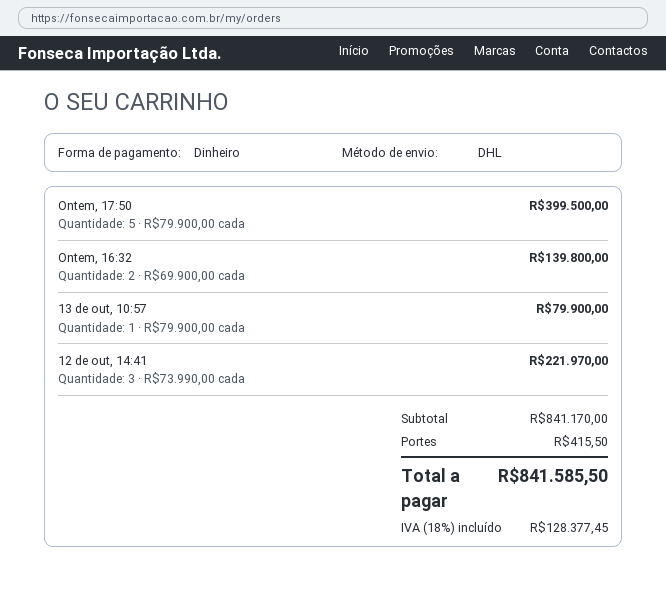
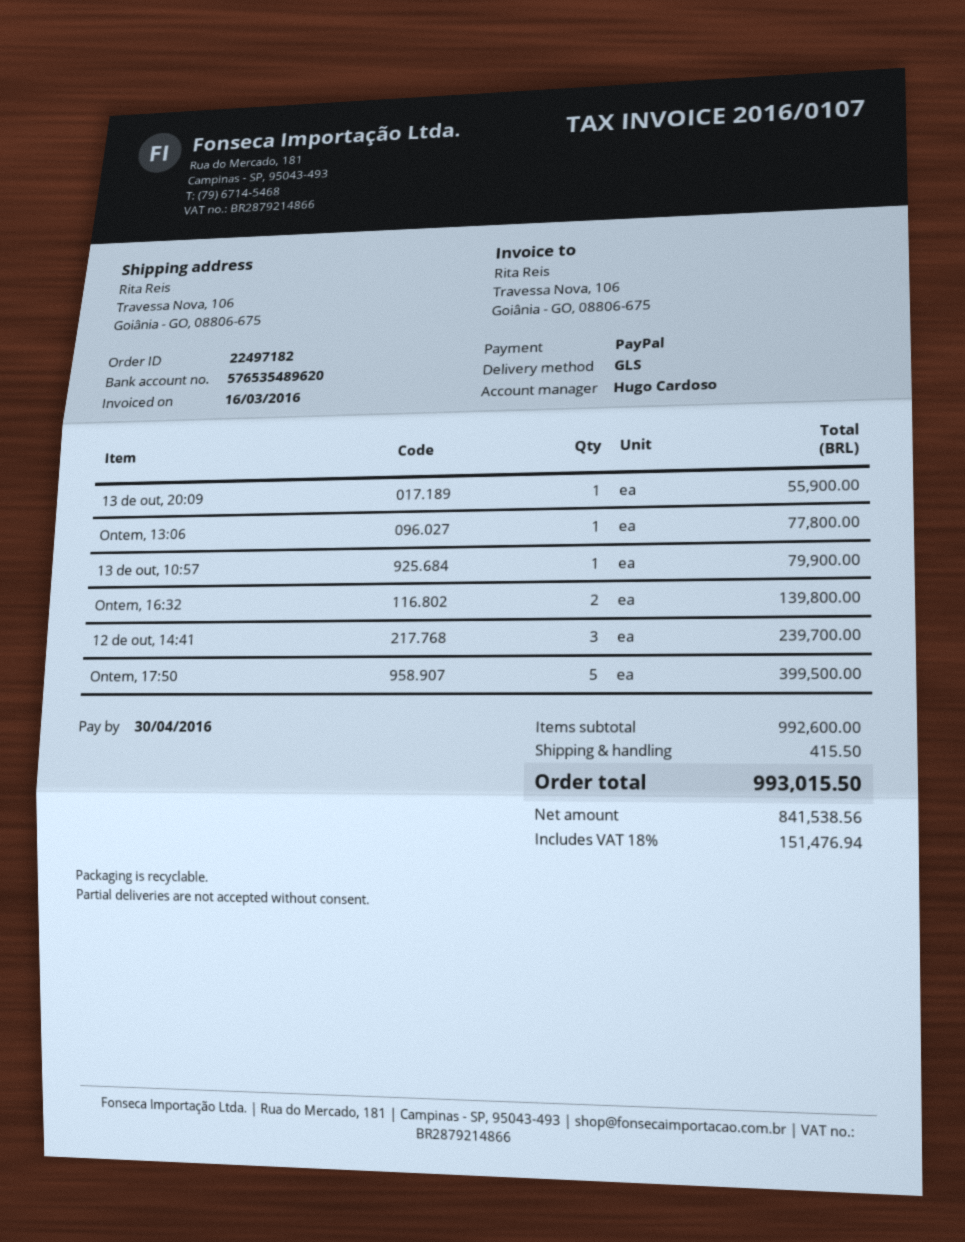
payment method: cash -> PayPal
shipping method: DHL -> GLS
12 de out, 14:41: 3 for 221970.00 -> 3 for 239700.00
13 de out, 20:09: none -> 1 for 55900.00
Ontem, 13:06: none -> 1 for 77800.00
subtotal: 841170.00 -> 992600.00
tax: 18% = 128377.45 -> 18% = 151476.94
total: 841585.50 -> 993015.50

